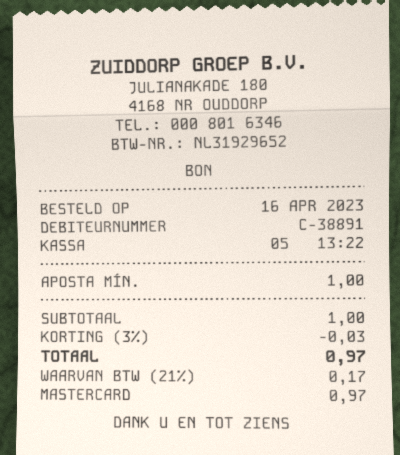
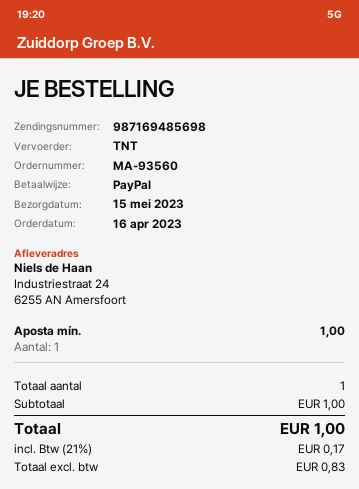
payment method: Mastercard -> PayPal
discount: 3% = 0.03 -> none
total: 0.97 -> 1.00

